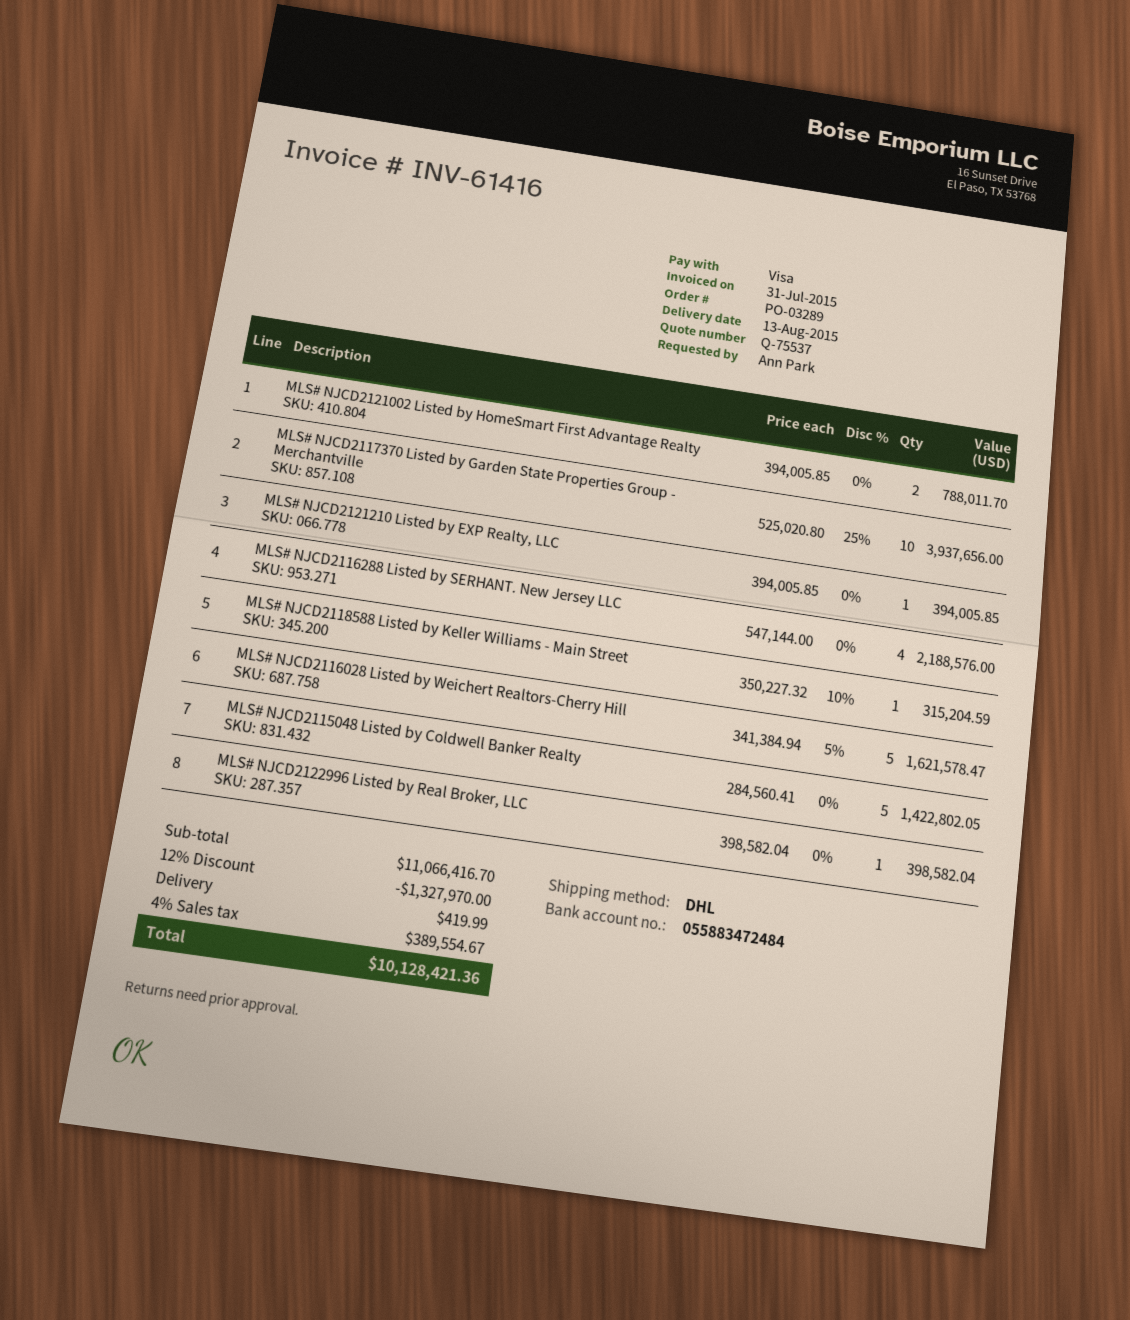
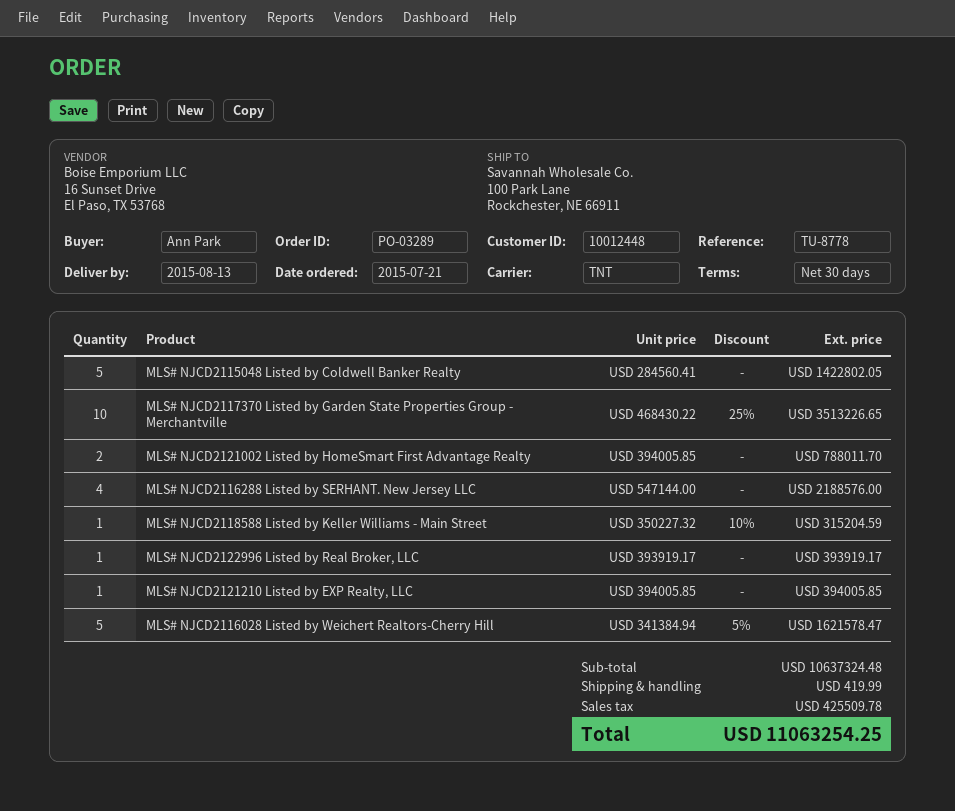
shipping method: DHL -> TNT
MLS# NJCD2117370 Listed by Garden State Properties Group - Merchantville: 10 x 525020.80 - 25% = 3937656.00 -> 10 x 468430.22 - 25% = 3513226.65
MLS# NJCD2122996 Listed by Real Broker, LLC: 1 x 398582.04 = 398582.04 -> 1 x 393919.17 = 393919.17
subtotal: 11066416.70 -> 10637324.48
discount: 12% = 1327970.00 -> none
tax: 389554.67 -> 425509.78
total: 10128421.36 -> 11063254.25

